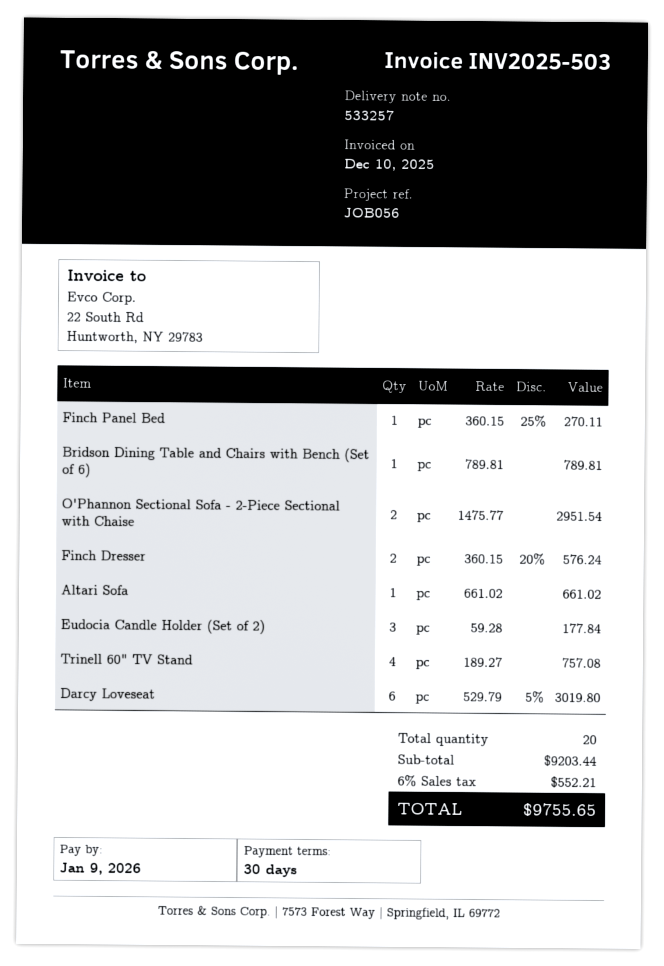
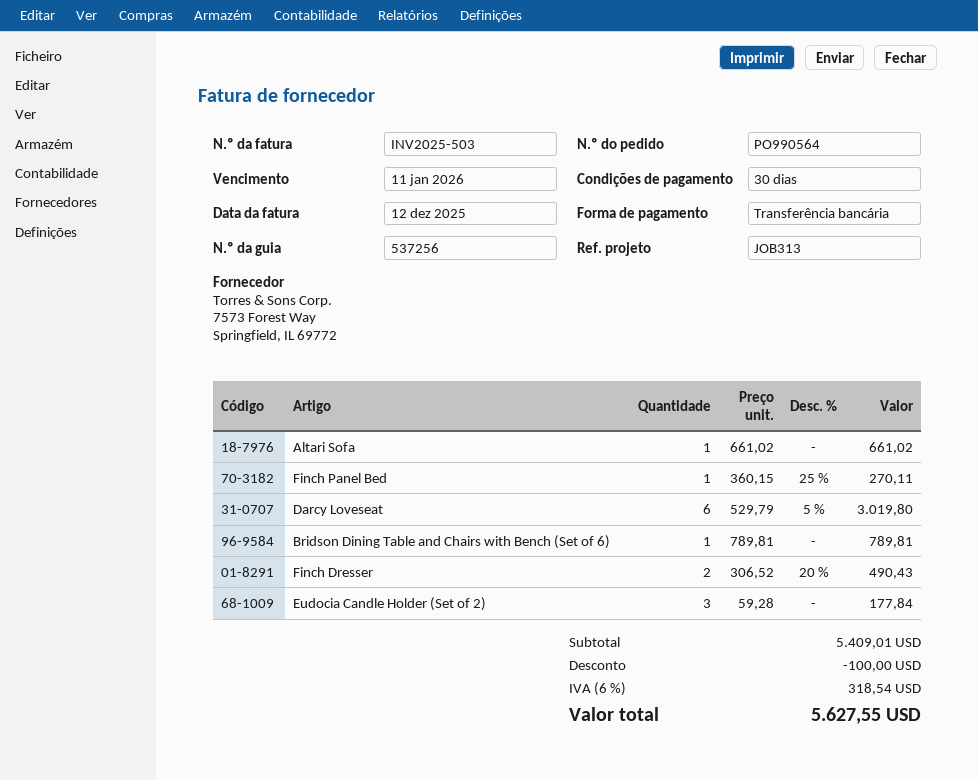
delivery note number: 533257 -> 537256
invoice date: 2025-12-10 -> 2025-12-12
due date: 2026-01-09 -> 2026-01-11
reference: JOB056 -> JOB313
O'Phannon Sectional Sofa - 2-Piece Sectional with Chaise: 2 x 1475.77 = 2951.54 -> none
Finch Dresser: 2 x 360.15 - 20% = 576.24 -> 2 x 306.52 - 20% = 490.43
Trinell 60" TV Stand: 4 x 189.27 = 757.08 -> none
subtotal: 9203.44 -> 5409.01
discount: none -> 100.00
tax: 6% = 552.21 -> 6% = 318.54
total: 9755.65 -> 5627.55

